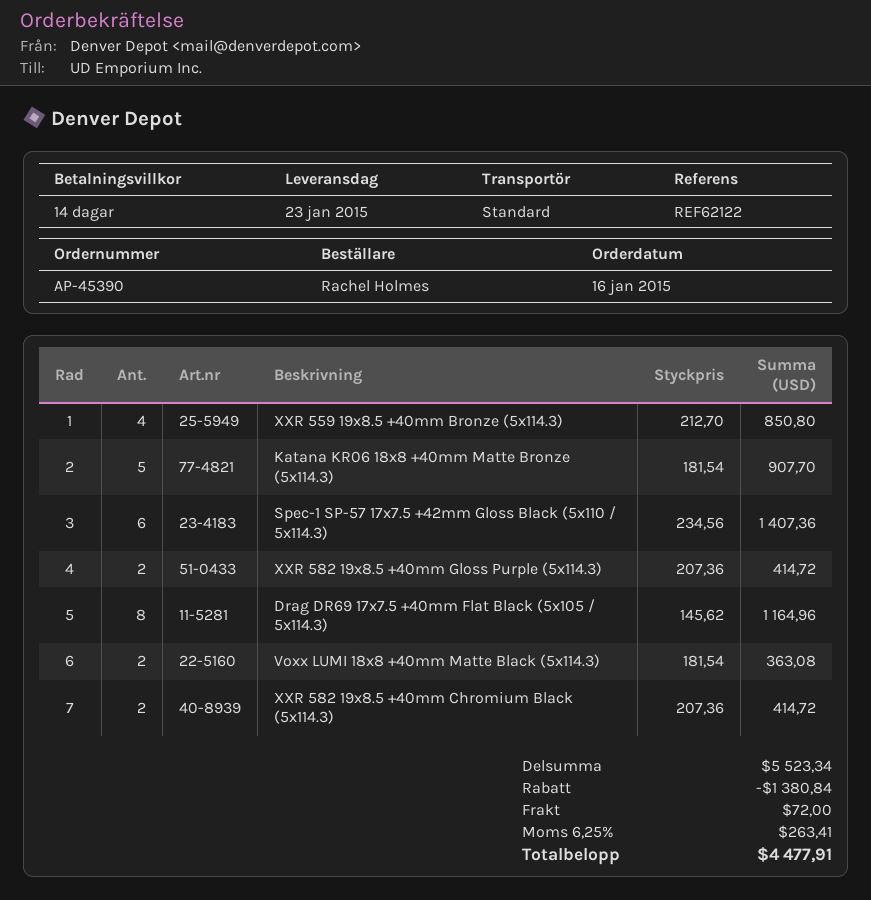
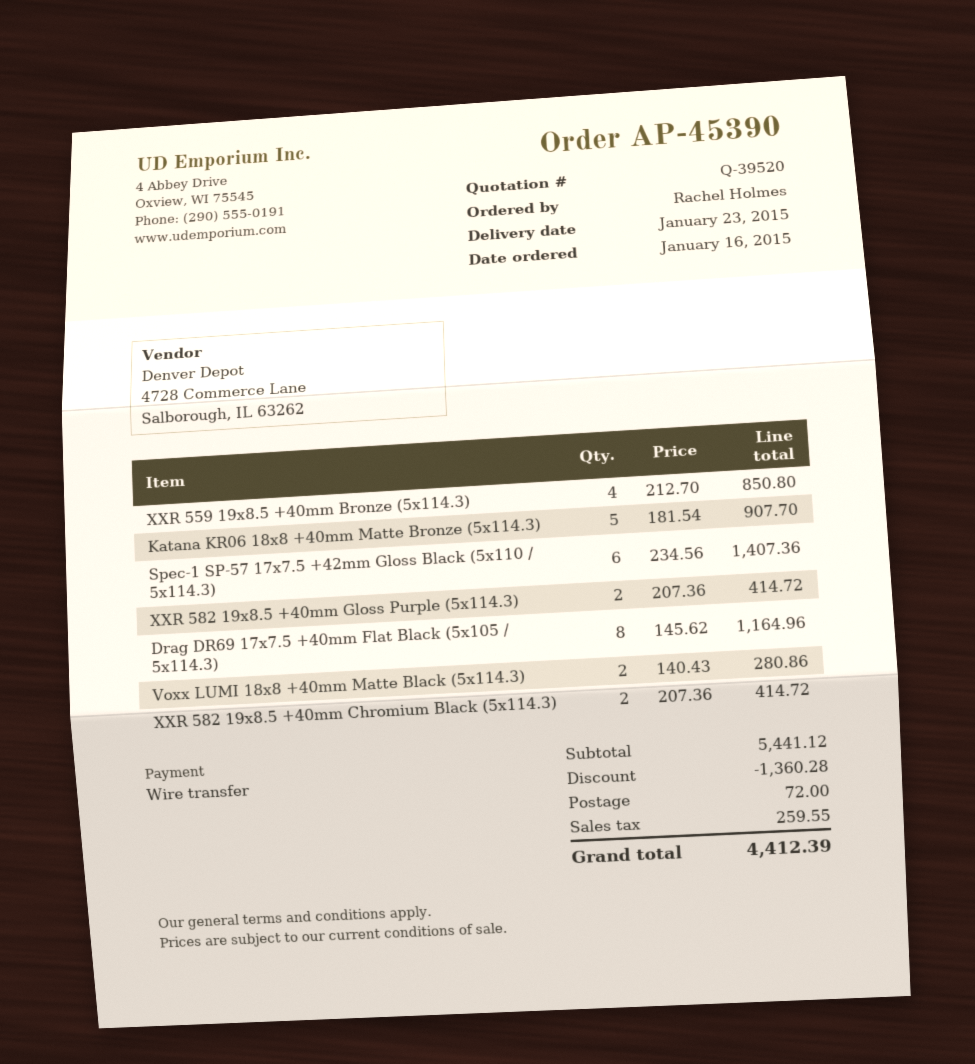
Voxx LUMI 18x8 +40mm Matte Black (5x114.3): 2 x 181.54 = 363.08 -> 2 x 140.43 = 280.86
subtotal: 5523.34 -> 5441.12
discount: 1380.84 -> 1360.28
tax: 263.41 -> 259.55
total: 4477.91 -> 4412.39

